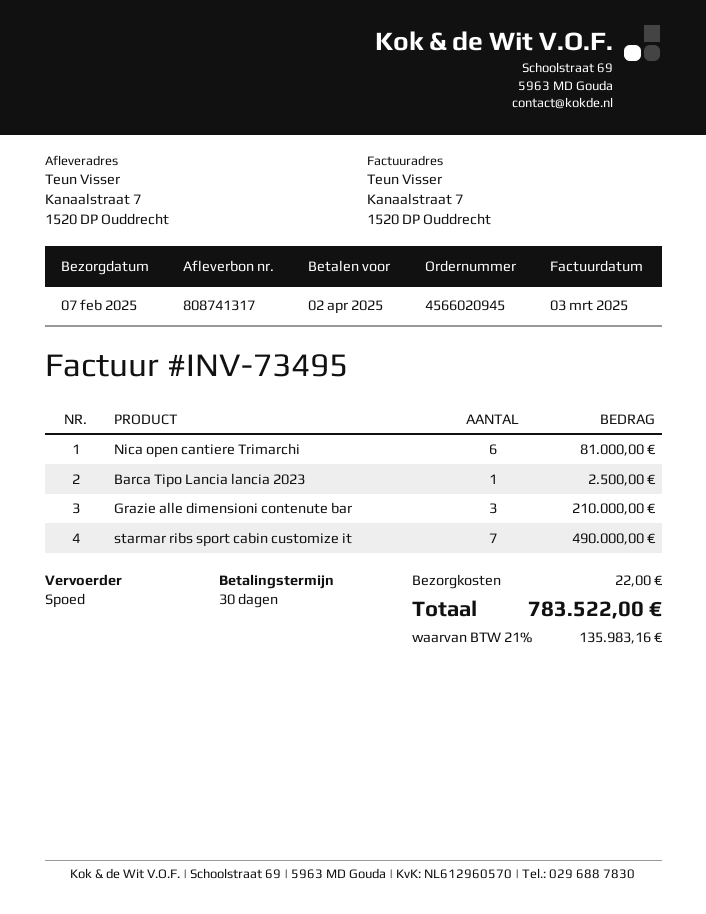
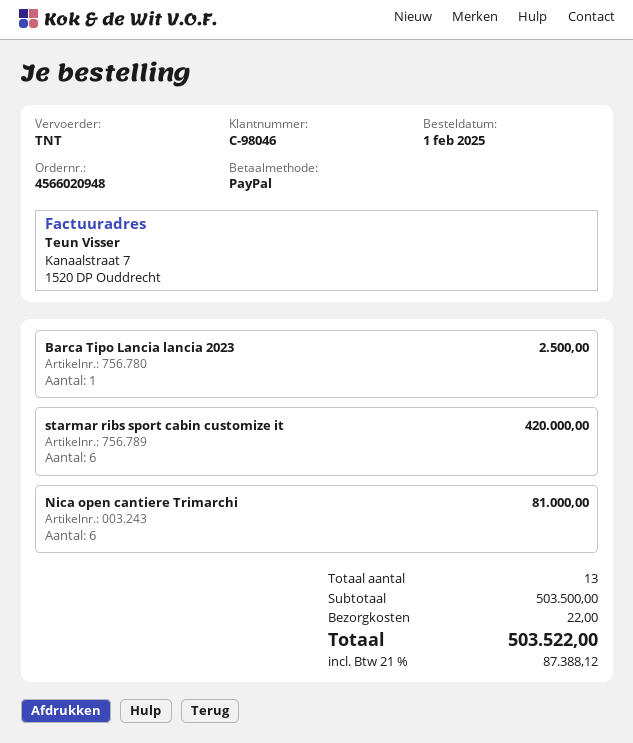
order number: 4566020945 -> 4566020948
shipping method: express -> TNT
Grazie alle dimensioni contenute bar: 3 for 210000.00 -> none
starmar ribs sport cabin customize it: 7 for 490000.00 -> 6 for 420000.00
tax: 21% = 135983.16 -> 21% = 87388.12
total: 783522.00 -> 503522.00

